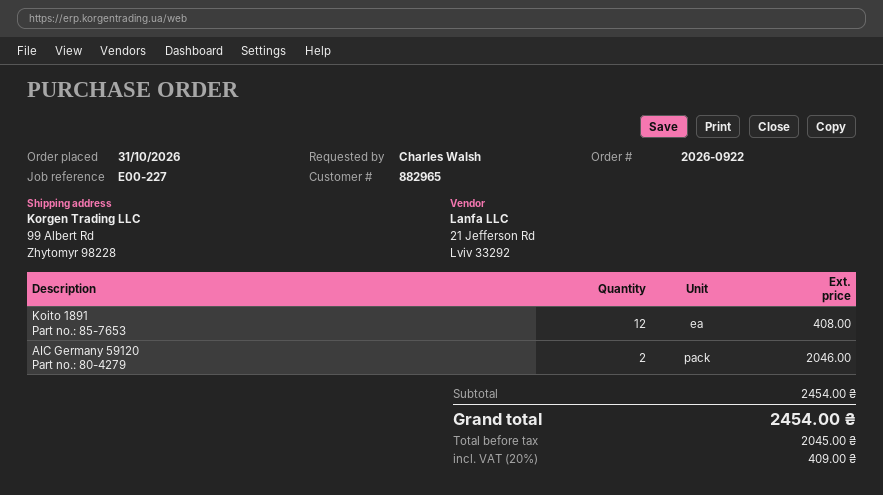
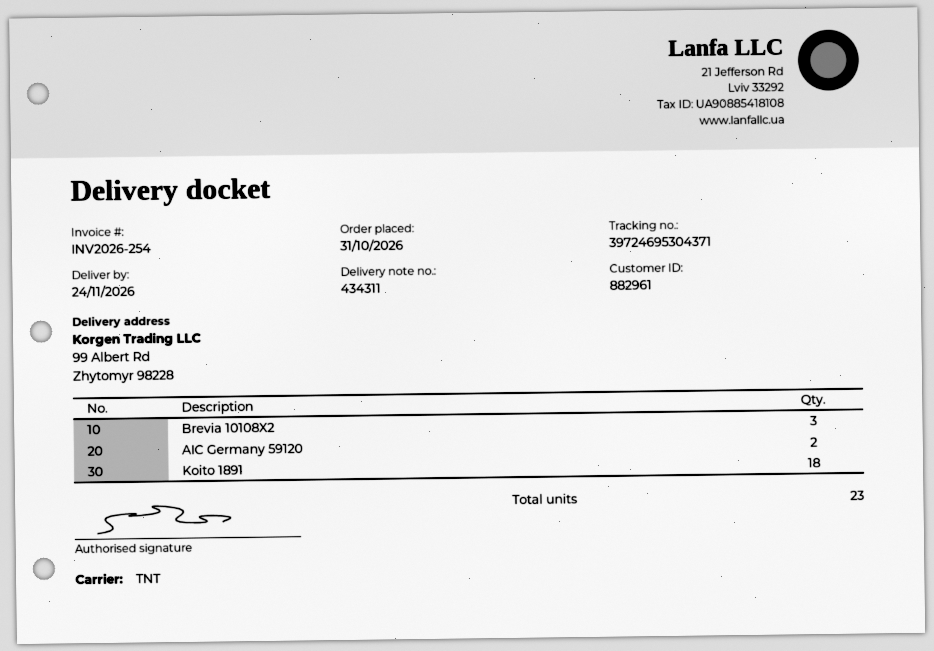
customer number: 882965 -> 882961
Koito 1891: 12 -> 18
Brevia 10108X2: none -> 3

